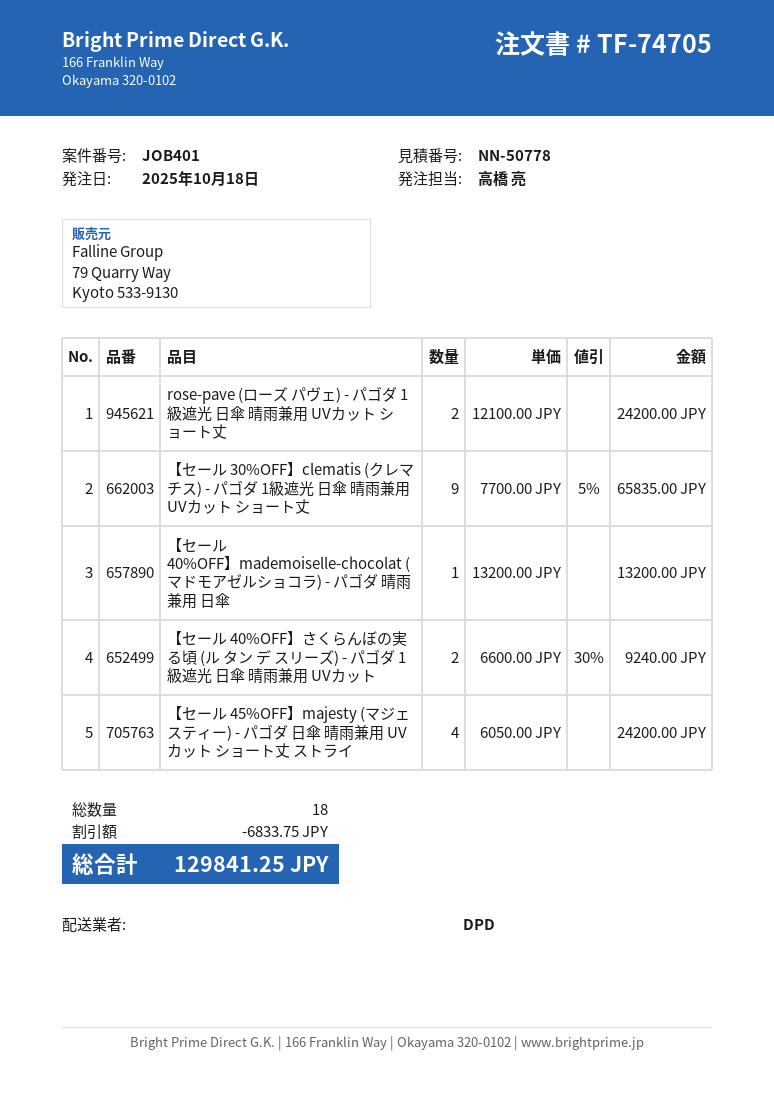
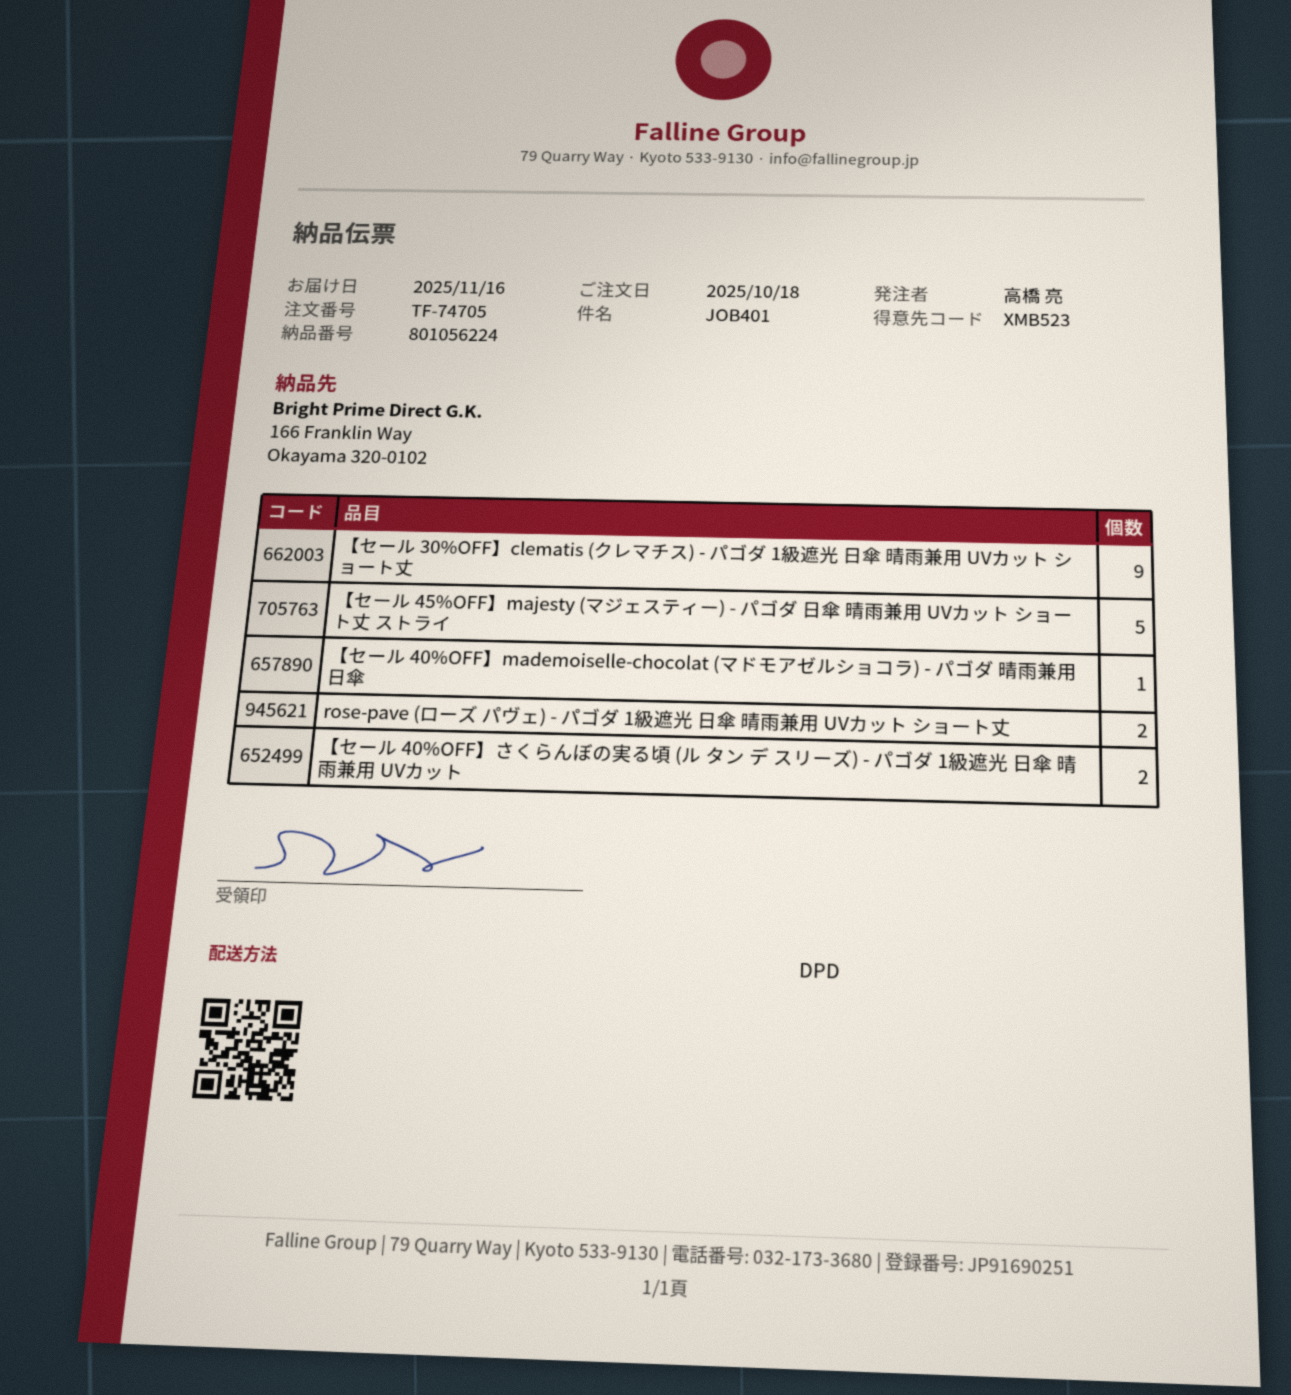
【セール 45%OFF】majesty (マジェスティー) - パゴダ 日傘 晴雨兼用 UVカット ショート丈 ストライ: 4 -> 5

